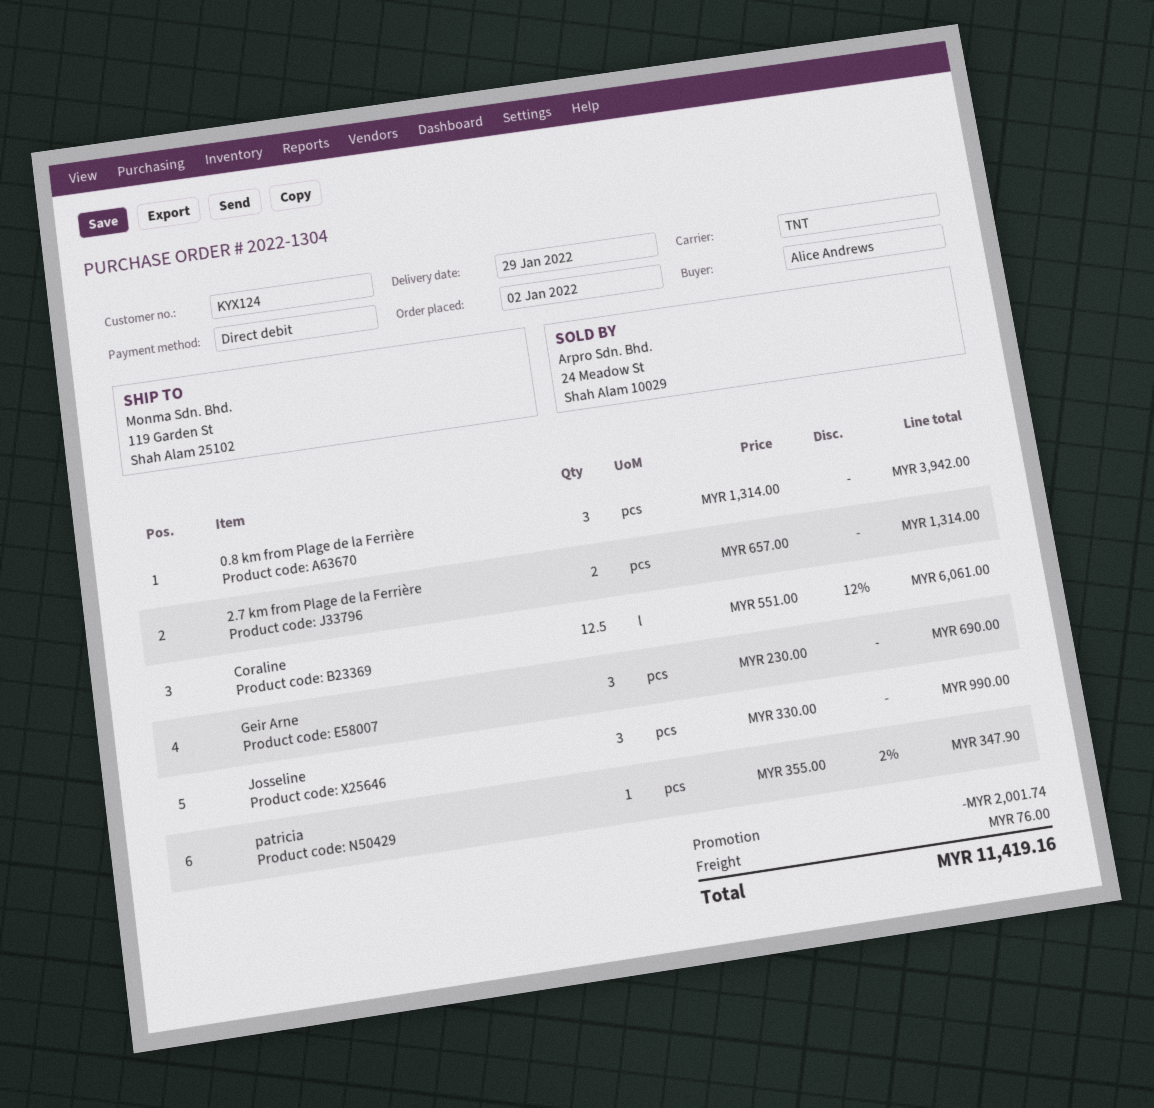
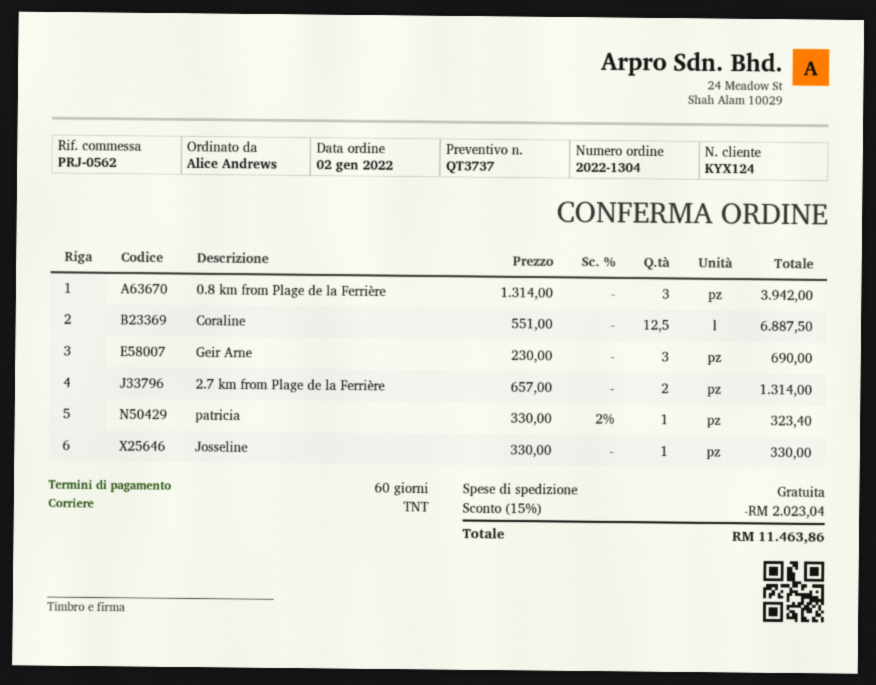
Coraline: 12.5 x 551.00 - 12% = 6061.00 -> 12.5 x 551.00 = 6887.50
Josseline: 3 x 330.00 = 990.00 -> 1 x 330.00 = 330.00
patricia: 1 x 355.00 - 2% = 347.90 -> 1 x 330.00 - 2% = 323.40
discount: 2001.74 -> 2023.04
shipping: 76.00 -> 0.00
total: 11419.16 -> 11463.86

